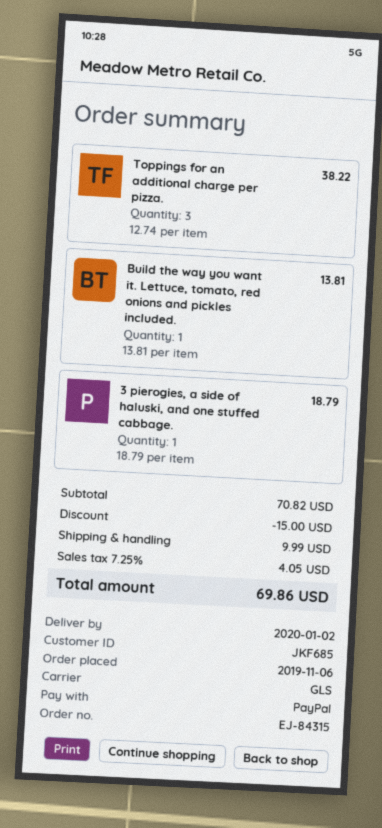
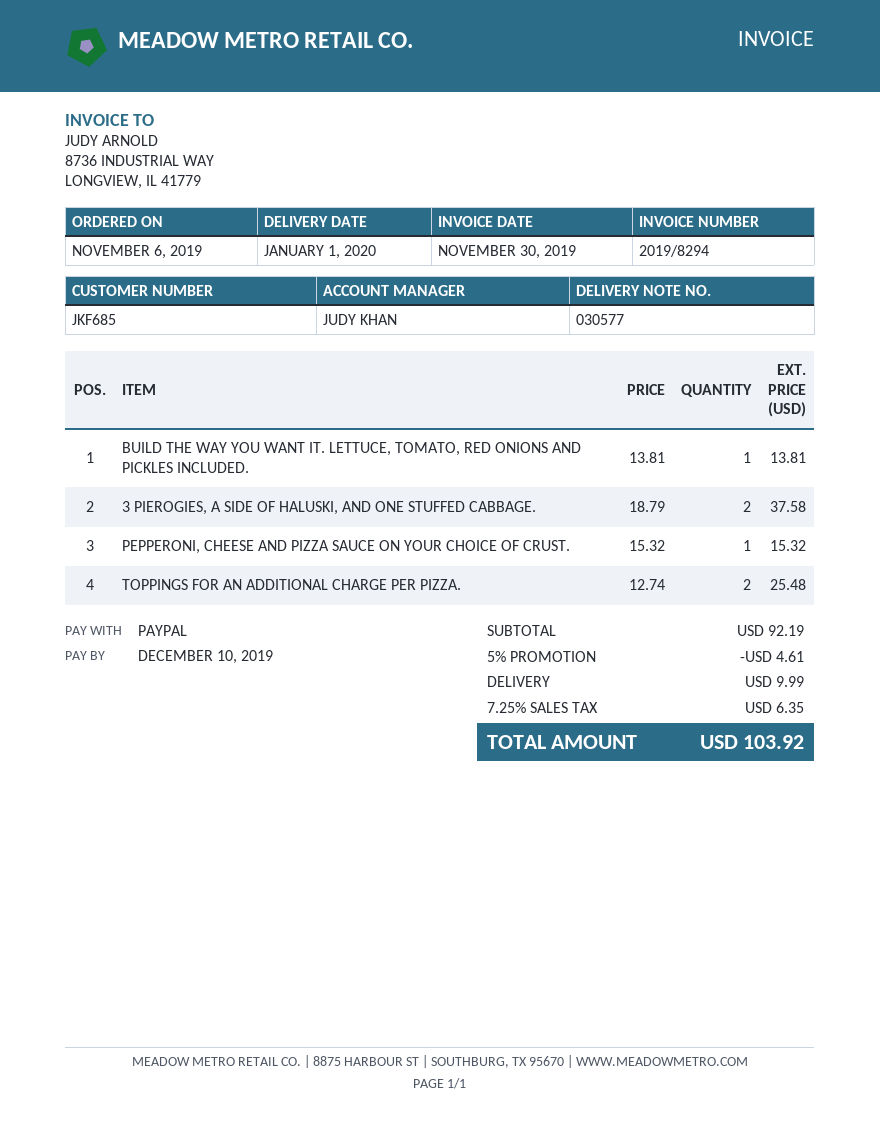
delivery date: 2020-01-02 -> 2020-01-01
Toppings for an additional charge per pizza.: 3 x 12.74 = 38.22 -> 2 x 12.74 = 25.48
3 pierogies, a side of haluski, and one stuffed cabbage.: 1 x 18.79 = 18.79 -> 2 x 18.79 = 37.58
PEPPERONI, CHEESE AND PIZZA SAUCE ON YOUR CHOICE OF CRUST.: none -> 1 x 15.32 = 15.32
subtotal: 70.82 -> 92.19
discount: 15.00 -> 4.61
tax: 7.25% = 4.05 -> 7.25% = 6.35
total: 69.86 -> 103.92

